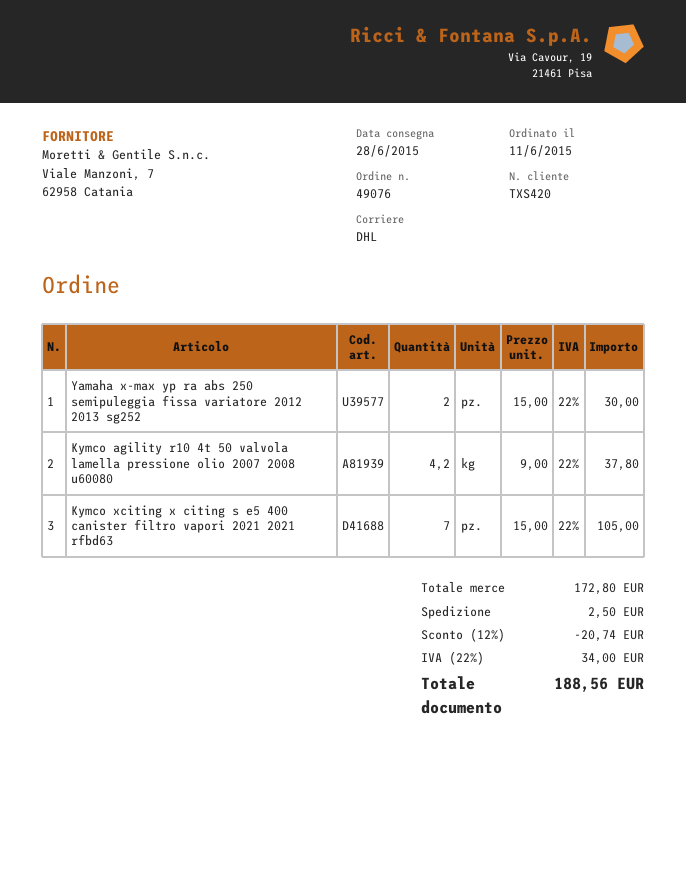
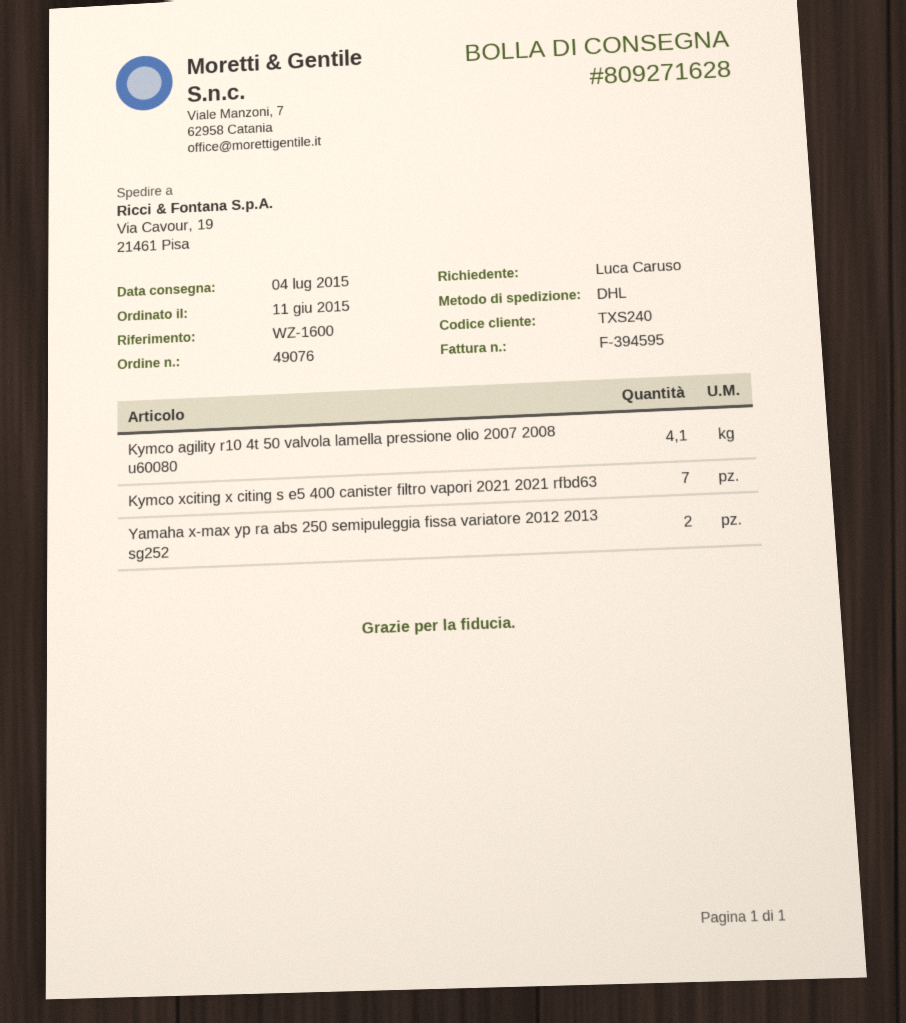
delivery date: 2015-06-28 -> 2015-07-04
customer number: TXS420 -> TXS240
Kymco agility r10 4t 50 valvola lamella pressione olio 2007 2008 u60080: 4.2 -> 4.1

